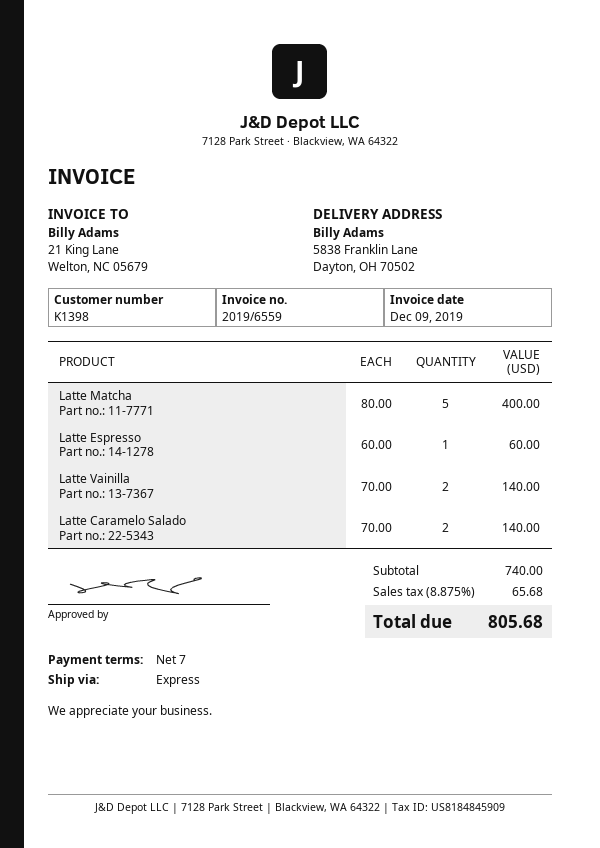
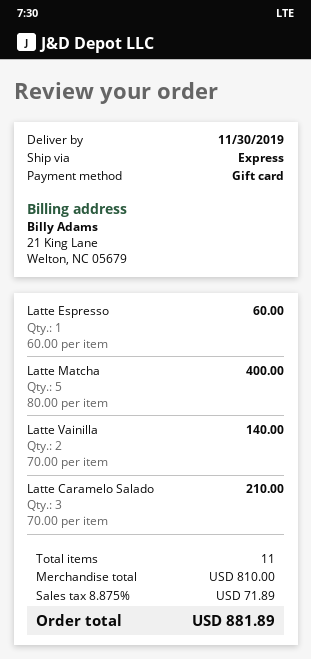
Latte Caramelo Salado: 2 x 70.00 = 140.00 -> 3 x 70.00 = 210.00
subtotal: 740.00 -> 810.00
tax: 8.875% = 65.68 -> 8.875% = 71.89
total: 805.68 -> 881.89

